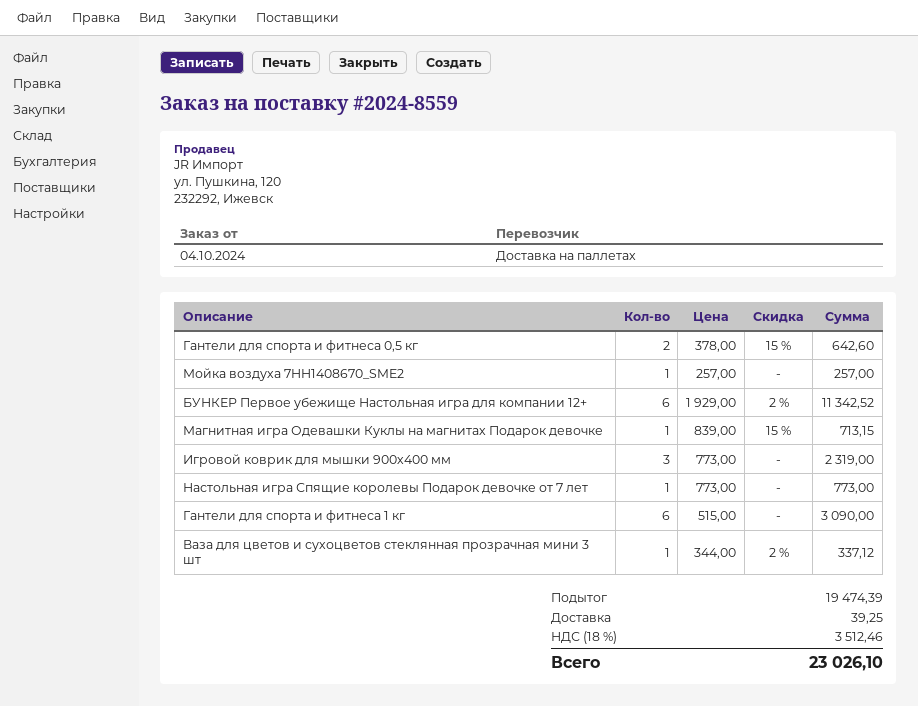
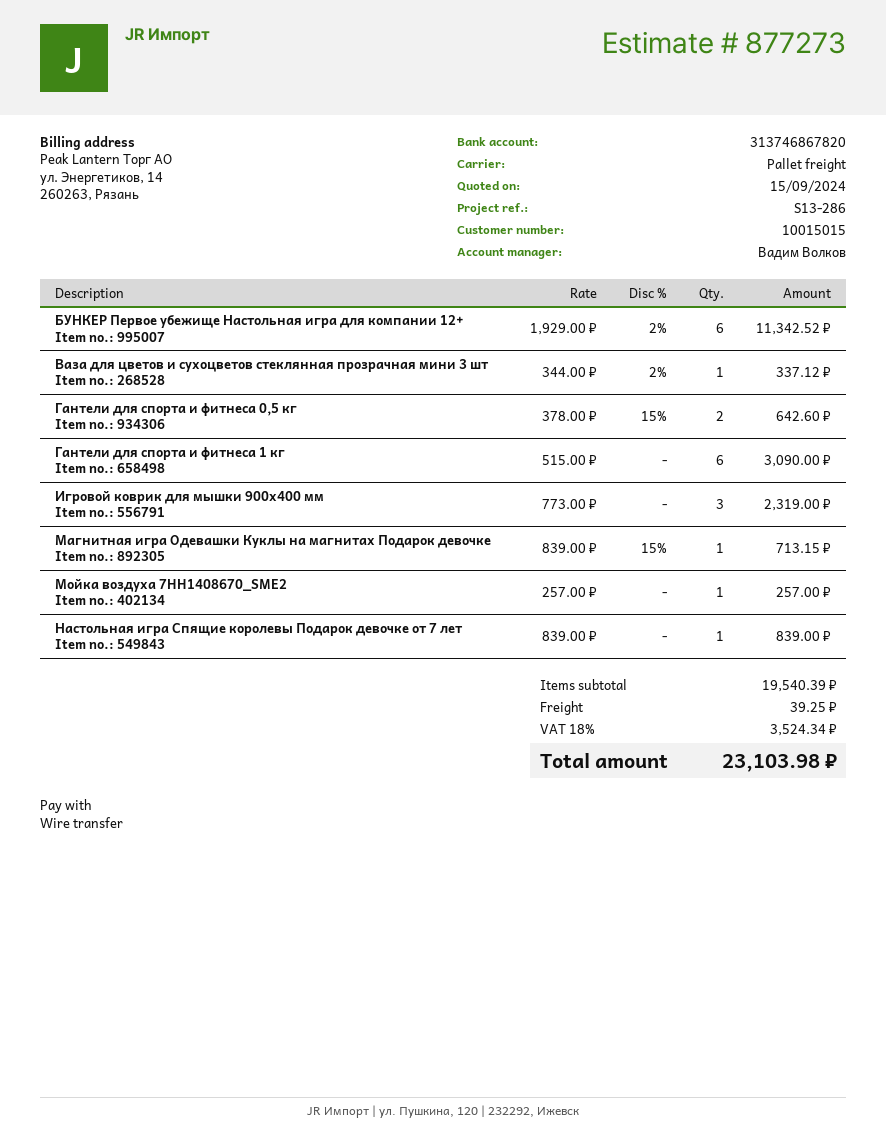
Настольная игра Спящие королевы Подарок девочке от 7 лет: 1 x 773.00 = 773.00 -> 1 x 839.00 = 839.00
subtotal: 19474.39 -> 19540.39
tax: 18% = 3512.46 -> 18% = 3524.34
total: 23026.10 -> 23103.98

